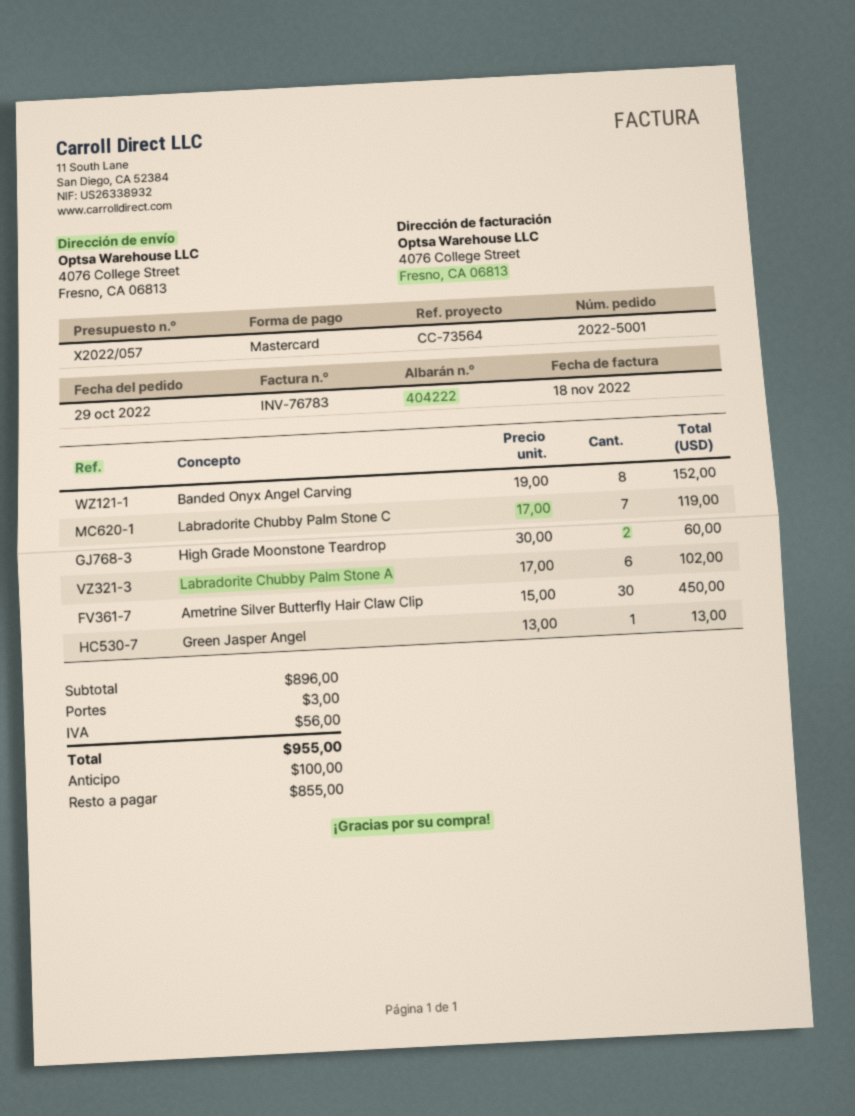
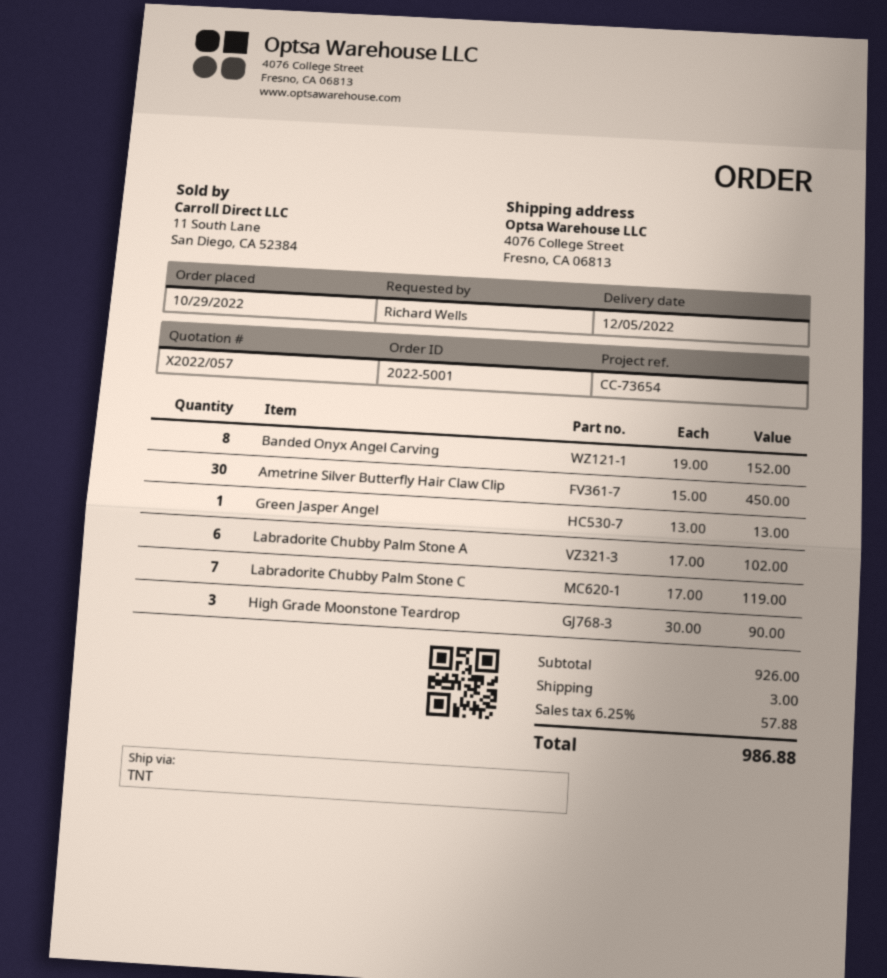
reference: CC-73564 -> CC-73654
High Grade Moonstone Teardrop: 2 x 30.00 = 60.00 -> 3 x 30.00 = 90.00
subtotal: 896.00 -> 926.00
tax: 56.00 -> 57.88
total: 955.00 -> 986.88

